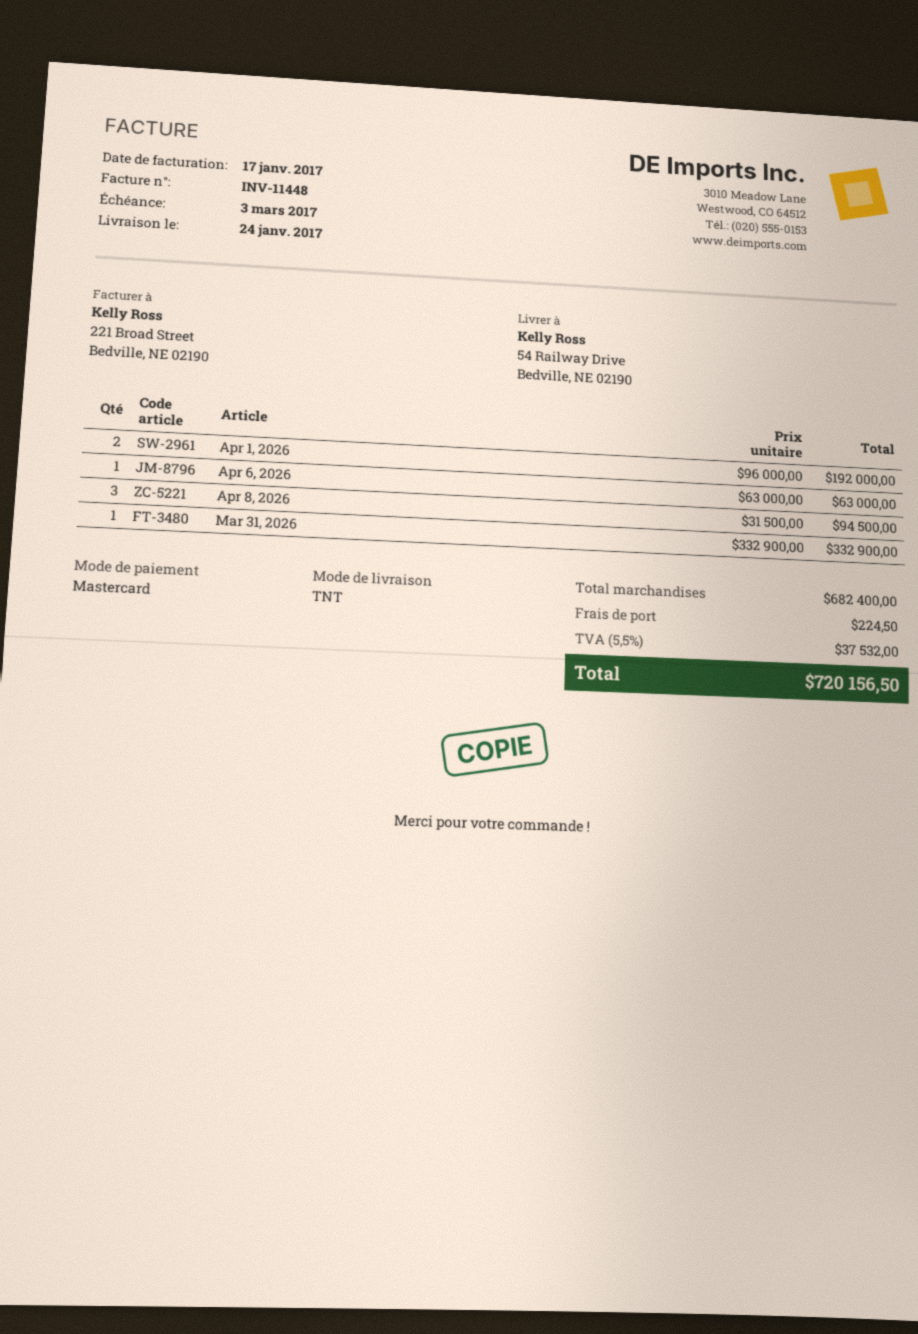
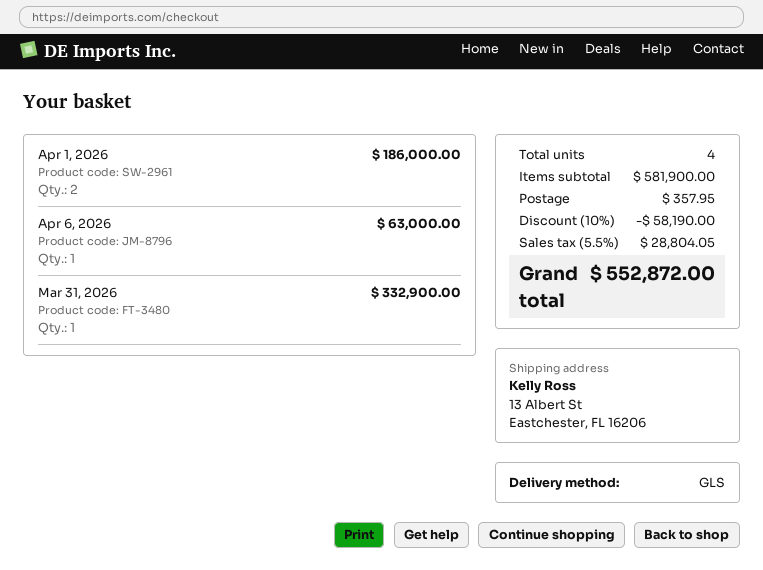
shipping method: TNT -> GLS
ship to: 54 Railway Drive, Bedville, NE 02190 -> 13 Albert St, Eastchester, FL 16206
Apr 1, 2026: 2 for 192000.00 -> 2 for 186000.00
Apr 8, 2026: 3 for 94500.00 -> none
subtotal: 682400.00 -> 581900.00
discount: none -> 10% = 58190.00
shipping: 224.50 -> 357.95
tax: 5.5% = 37532.00 -> 5.5% = 28804.05
total: 720156.50 -> 552872.00

